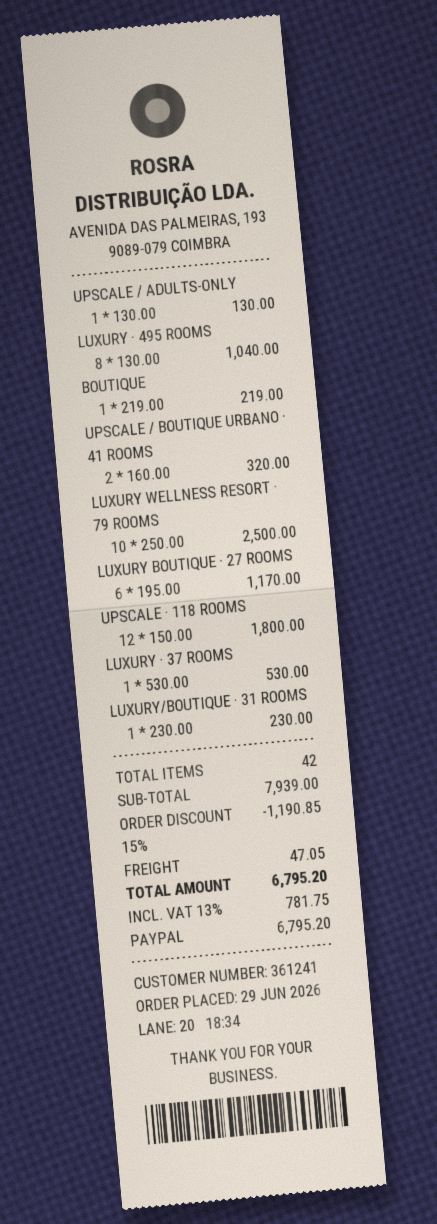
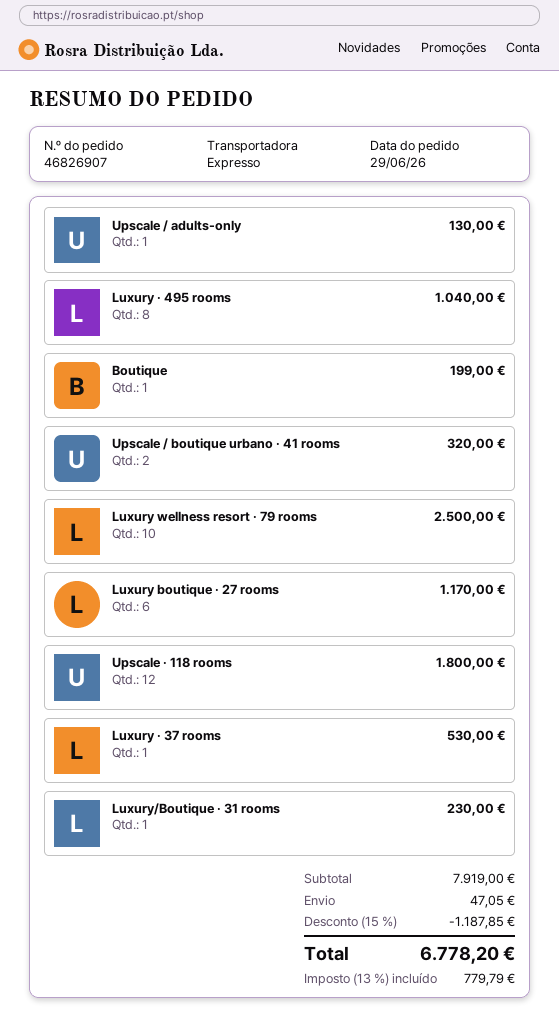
BOUTIQUE: 1 for 219.00 -> 1 for 199.00
subtotal: 7939.00 -> 7919.00
discount: 15% = 1190.85 -> 15% = 1187.85
tax: 13% = 781.75 -> 13% = 779.79
total: 6795.20 -> 6778.20

